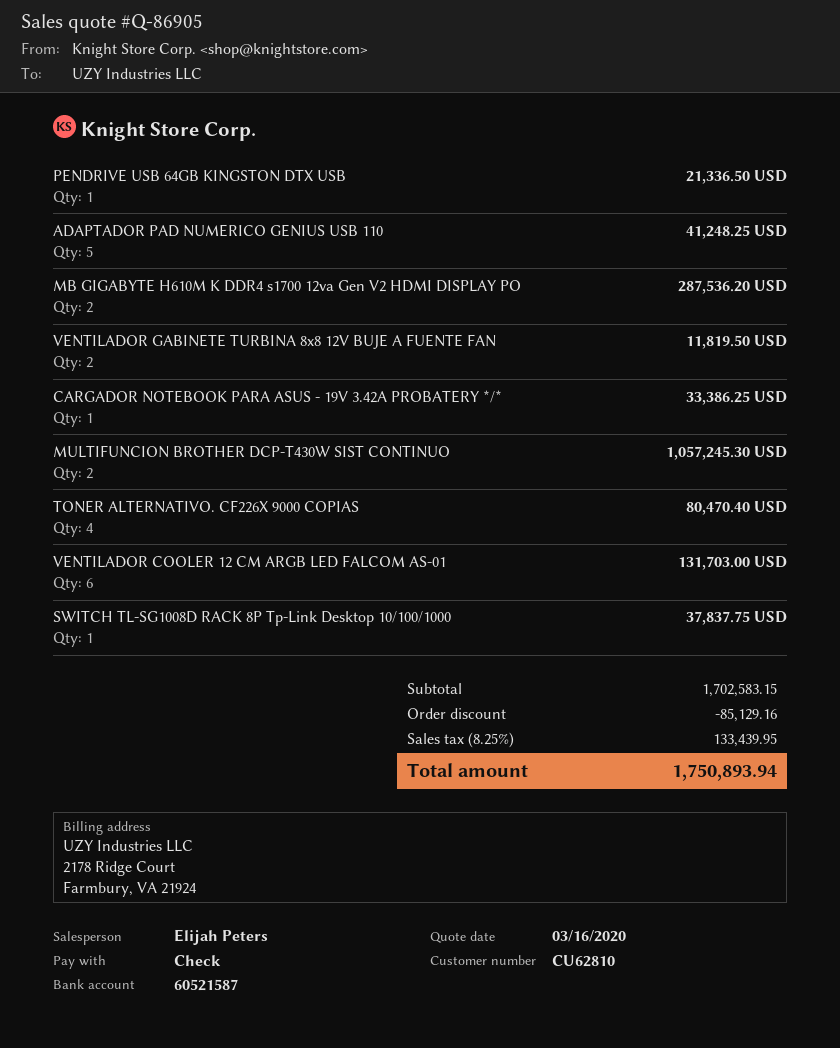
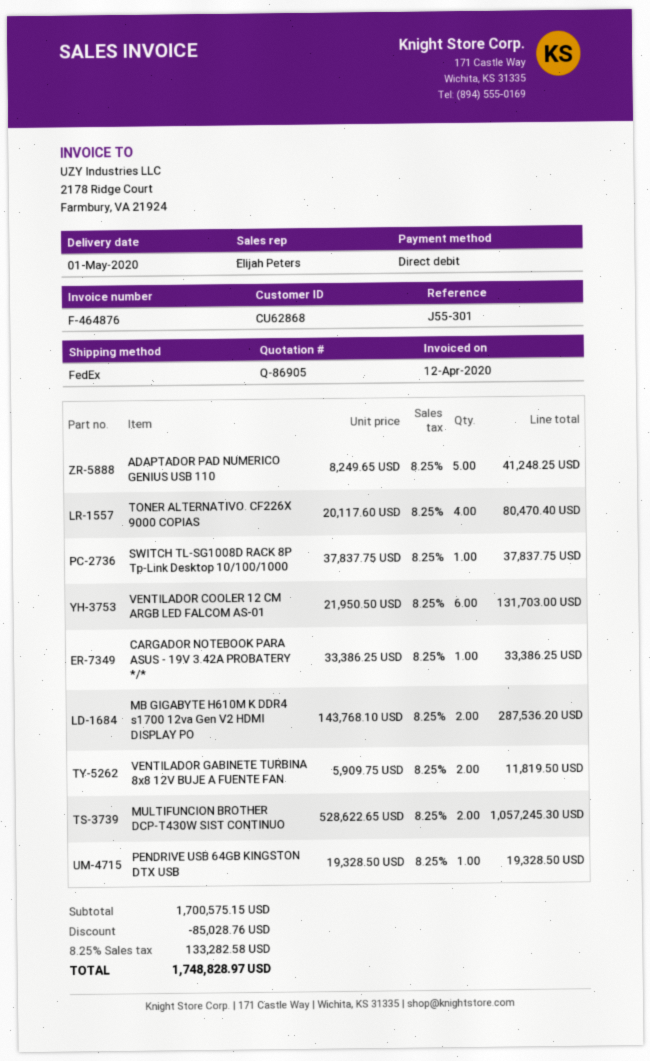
customer number: CU62810 -> CU62868
payment method: cheque -> direct debit
PENDRIVE USB 64GB KINGSTON DTX USB: 1 for 21336.50 -> 1 for 19328.50
subtotal: 1702583.15 -> 1700575.15
discount: 85129.16 -> 85028.76
tax: 8.25% = 133439.95 -> 8.25% = 133282.58
total: 1750893.94 -> 1748828.97

